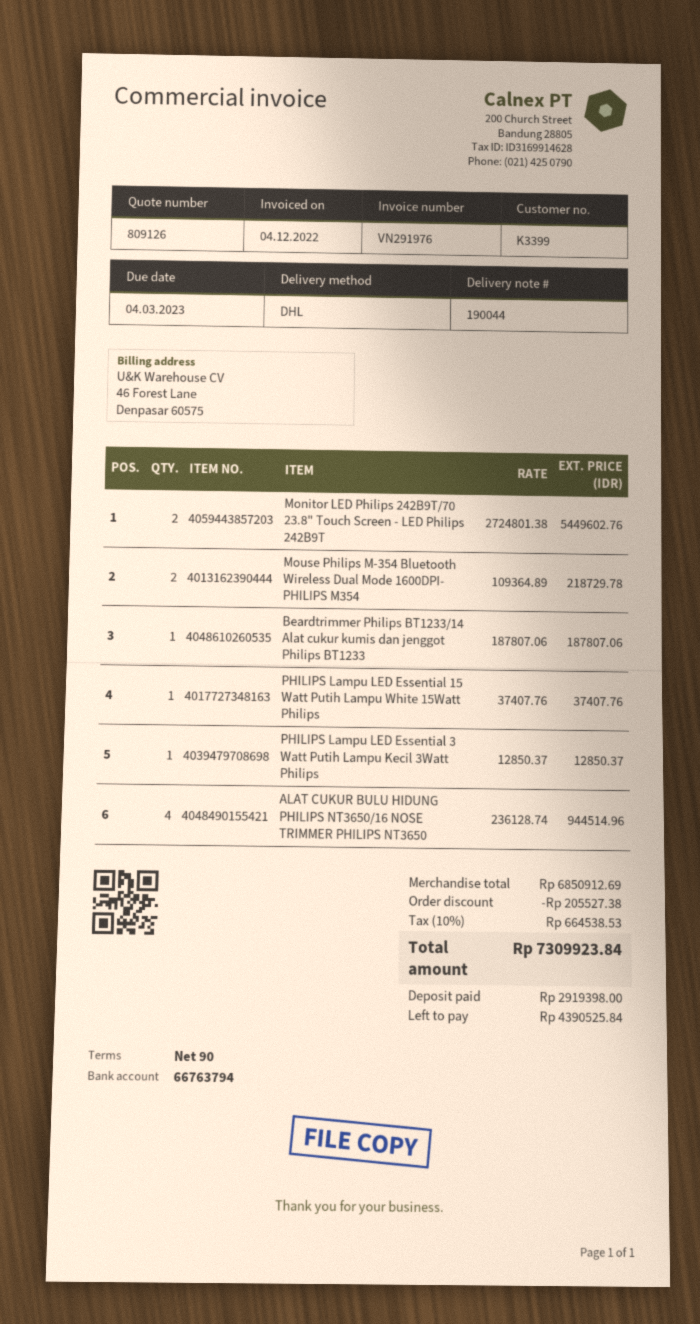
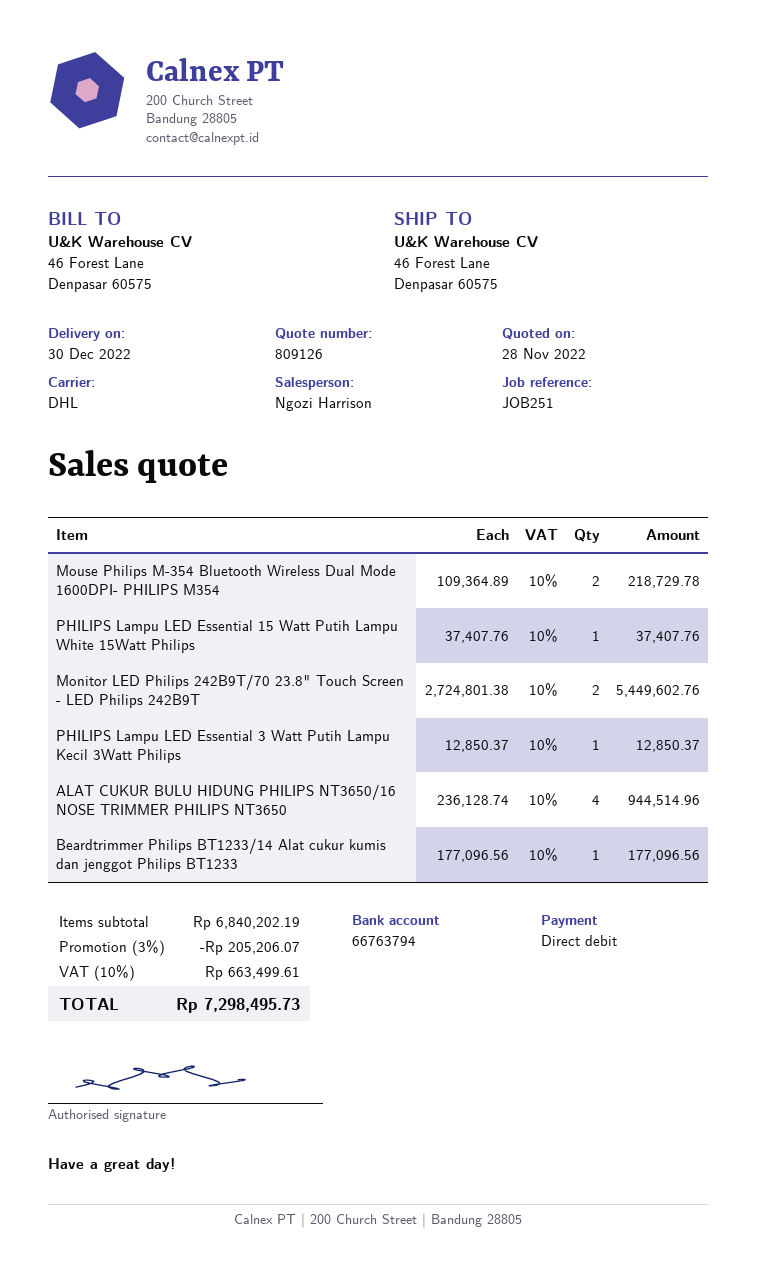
Beardtrimmer Philips BT1233/14 Alat cukur kumis dan jenggot Philips BT1233: 1 x 187807.06 = 187807.06 -> 1 x 177096.56 = 177096.56
subtotal: 6850912.69 -> 6840202.19
discount: 205527.38 -> 205206.07
tax: 10% = 664538.53 -> 10% = 663499.61
total: 7309923.84 -> 7298495.73

